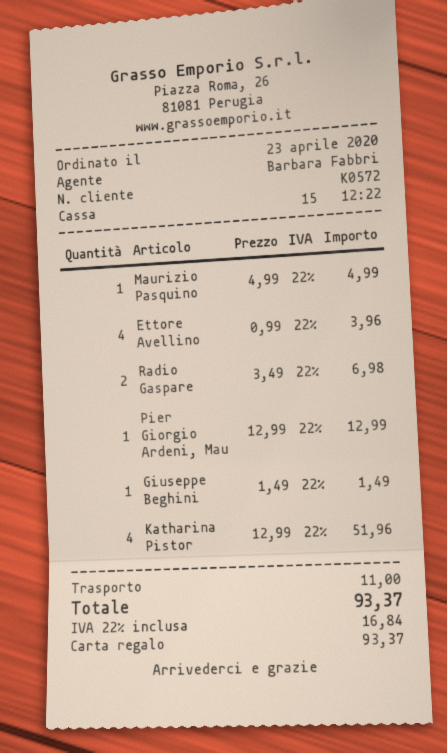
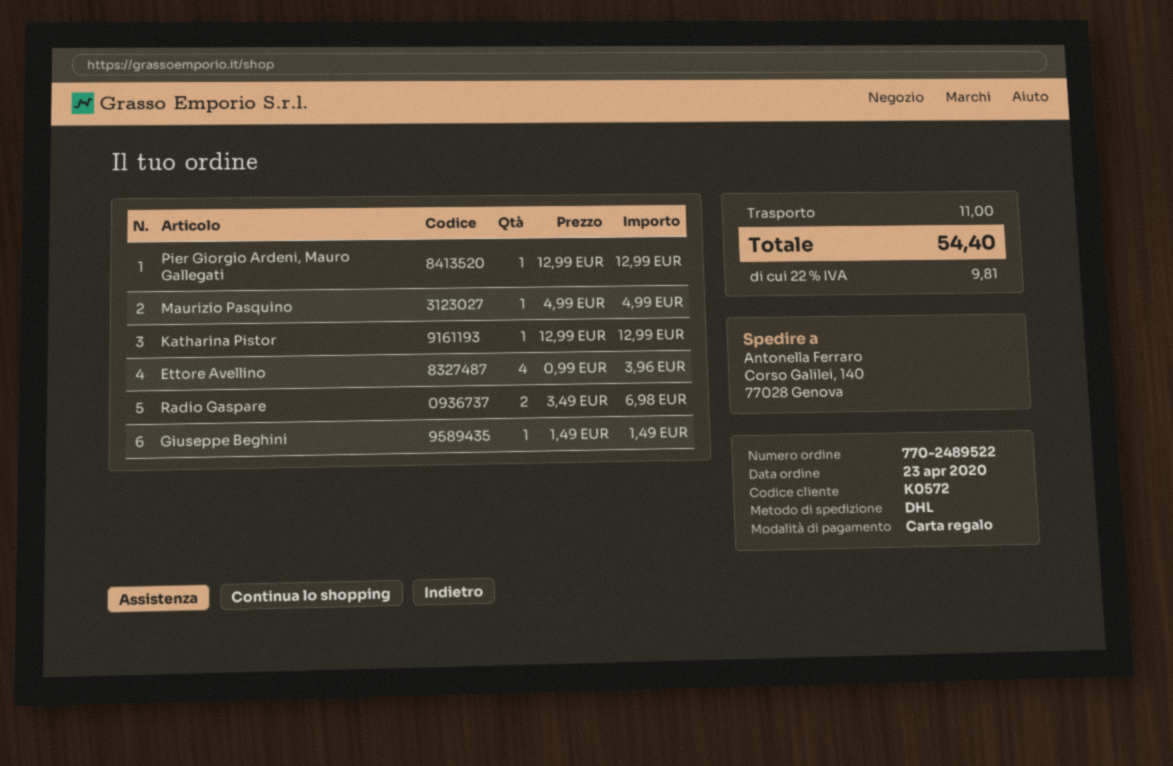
Katharina Pistor: 4 x 12.99 = 51.96 -> 1 x 12.99 = 12.99
tax: 22% = 16.84 -> 22% = 9.81
total: 93.37 -> 54.40

